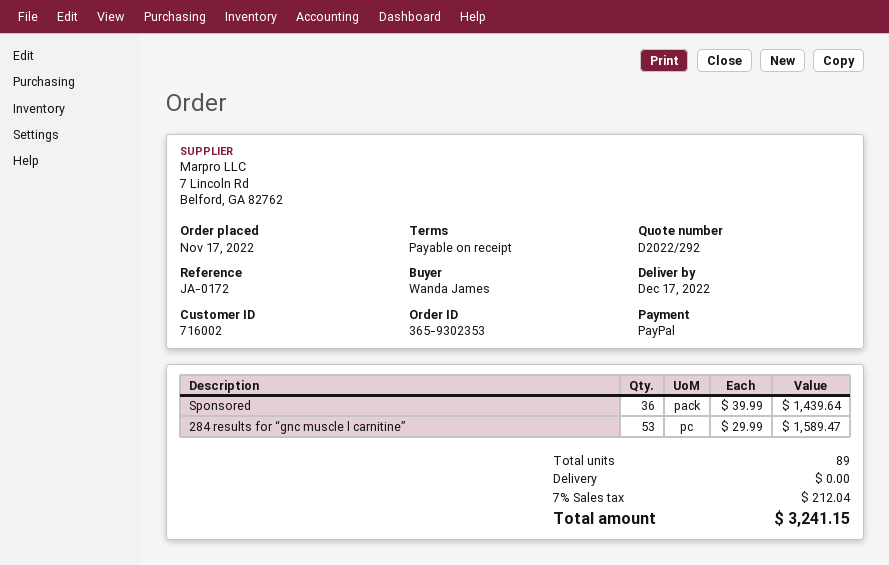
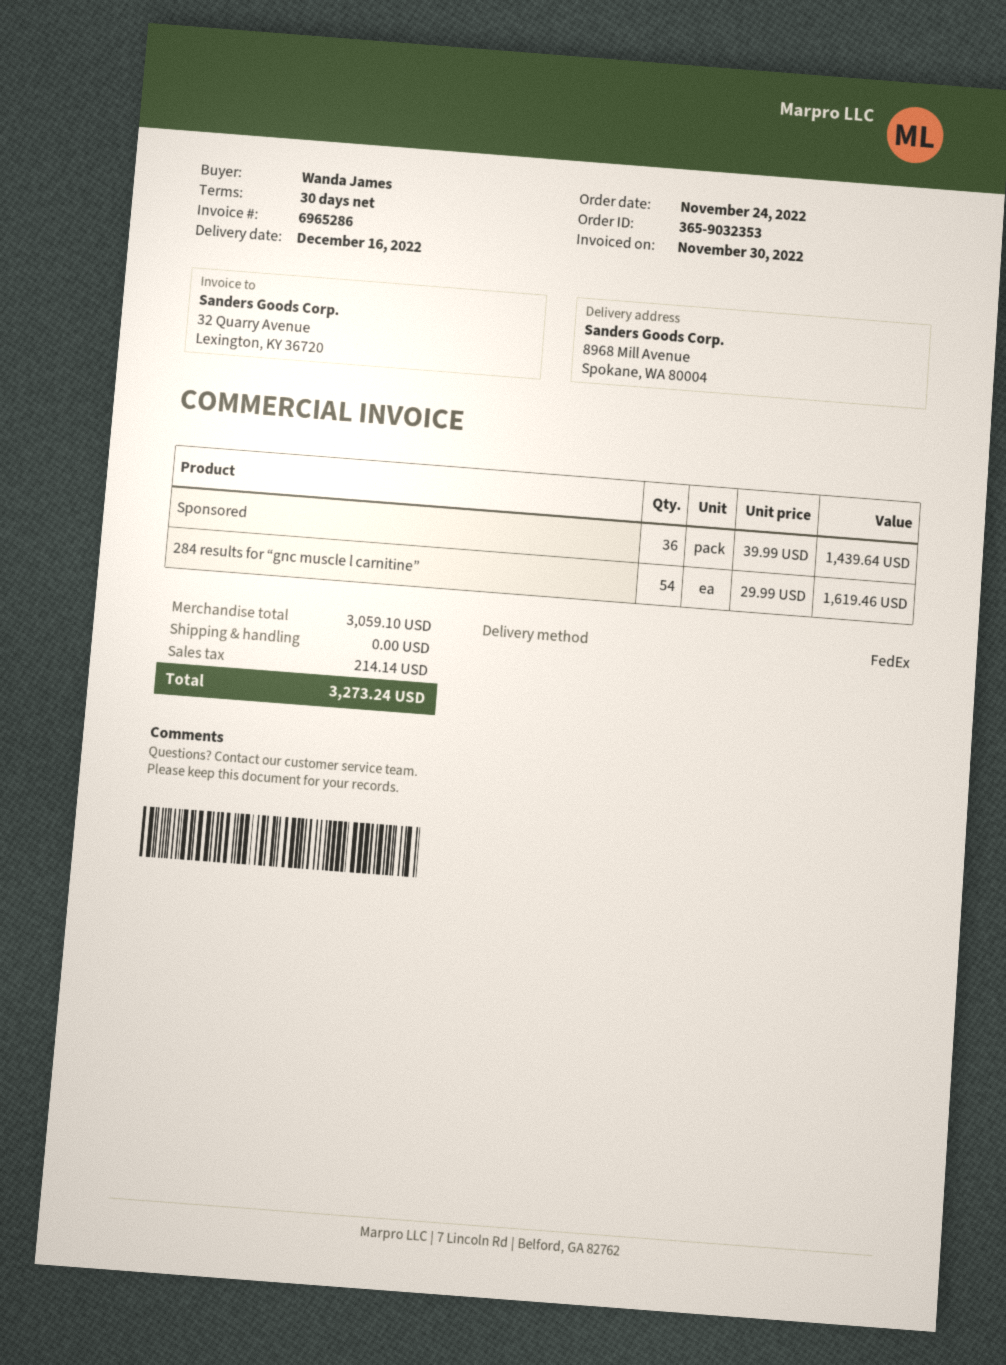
order number: 365-9302353 -> 365-9032353
order date: 2022-11-17 -> 2022-11-24
delivery date: 2022-12-17 -> 2022-12-16
payment terms: on receipt -> 30 days
284 results for “gnc muscle l carnitine”: 53 x 29.99 = 1589.47 -> 54 x 29.99 = 1619.46
tax: 212.04 -> 214.14
total: 3241.15 -> 3273.24

